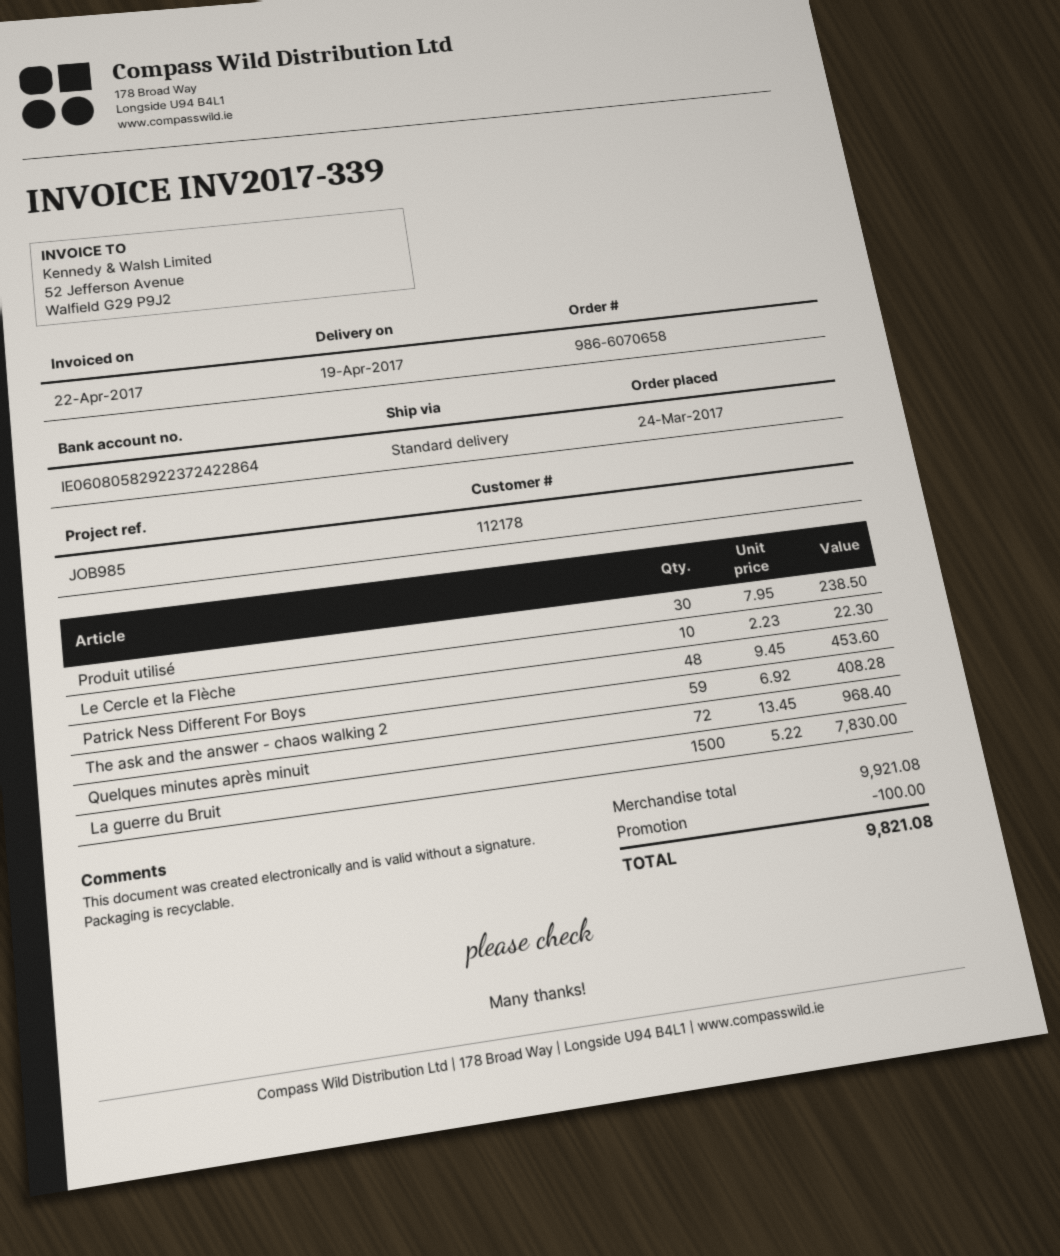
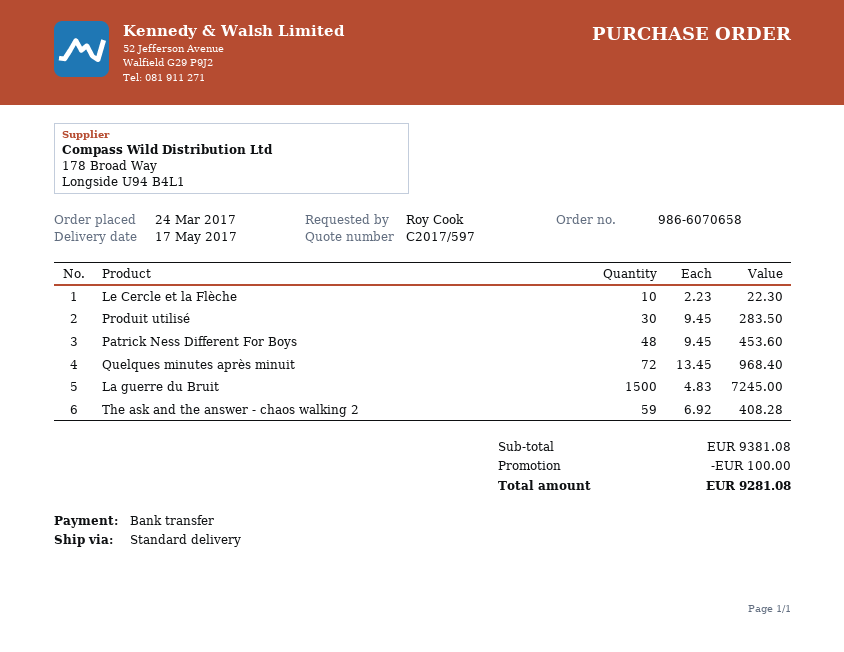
delivery date: 2017-04-19 -> 2017-05-17
Produit utilisé: 30 x 7.95 = 238.50 -> 30 x 9.45 = 283.50
La guerre du Bruit: 1500 x 5.22 = 7830.00 -> 1500 x 4.83 = 7245.00
subtotal: 9921.08 -> 9381.08
total: 9821.08 -> 9281.08

